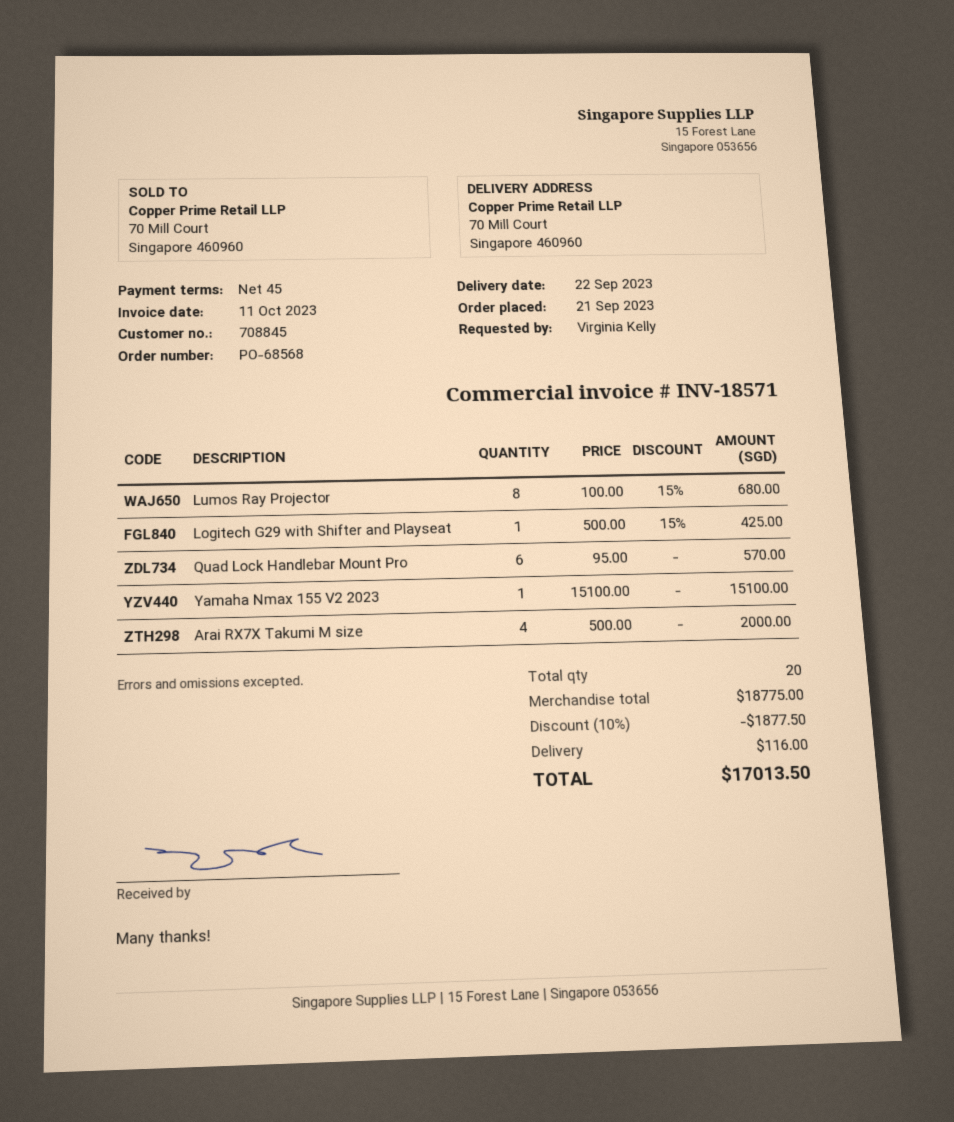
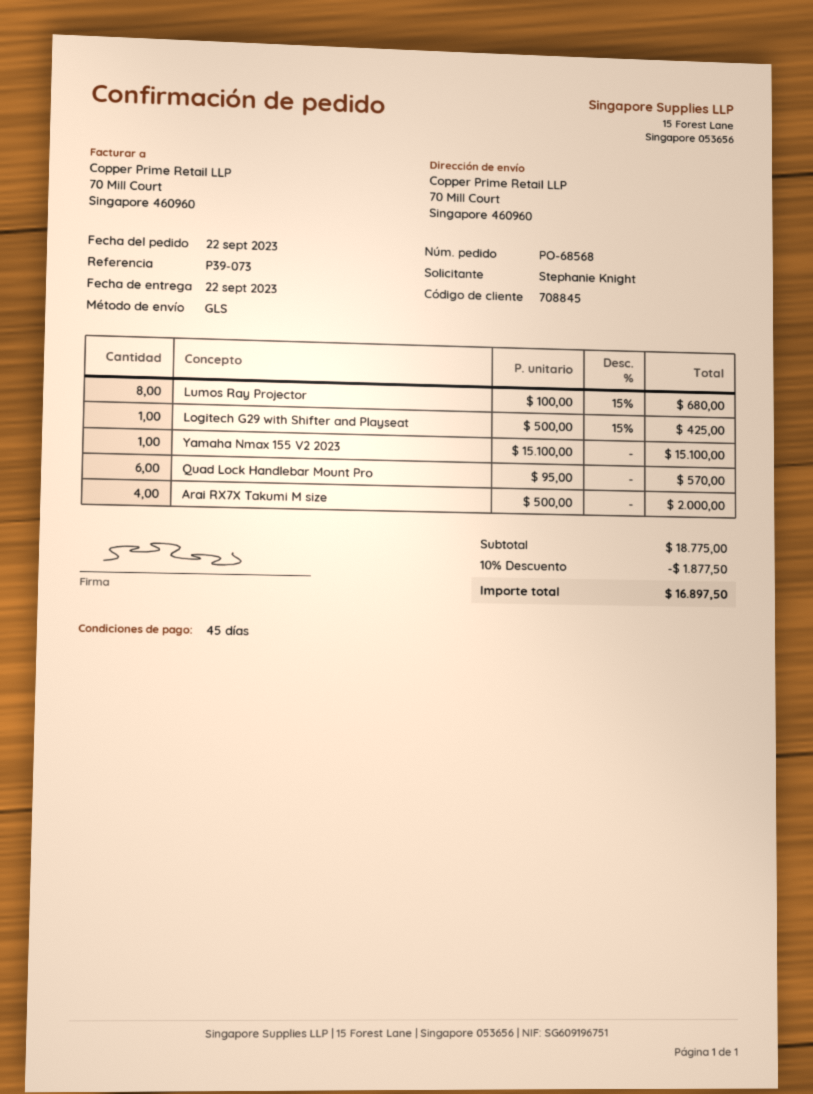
order date: 2023-09-21 -> 2023-09-22
ordered by: Virginia Kelly -> Stephanie Knight
shipping: 116.00 -> none
total: 17013.50 -> 16897.50

